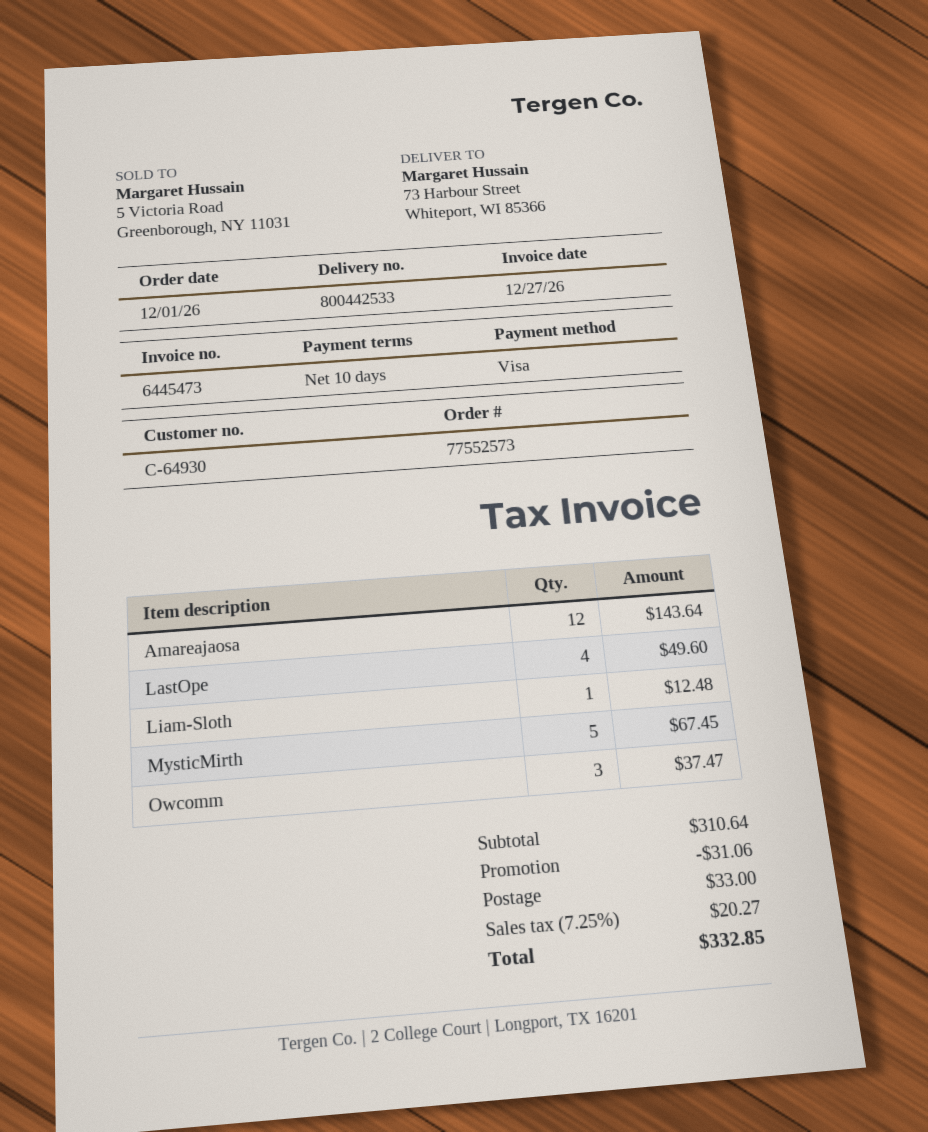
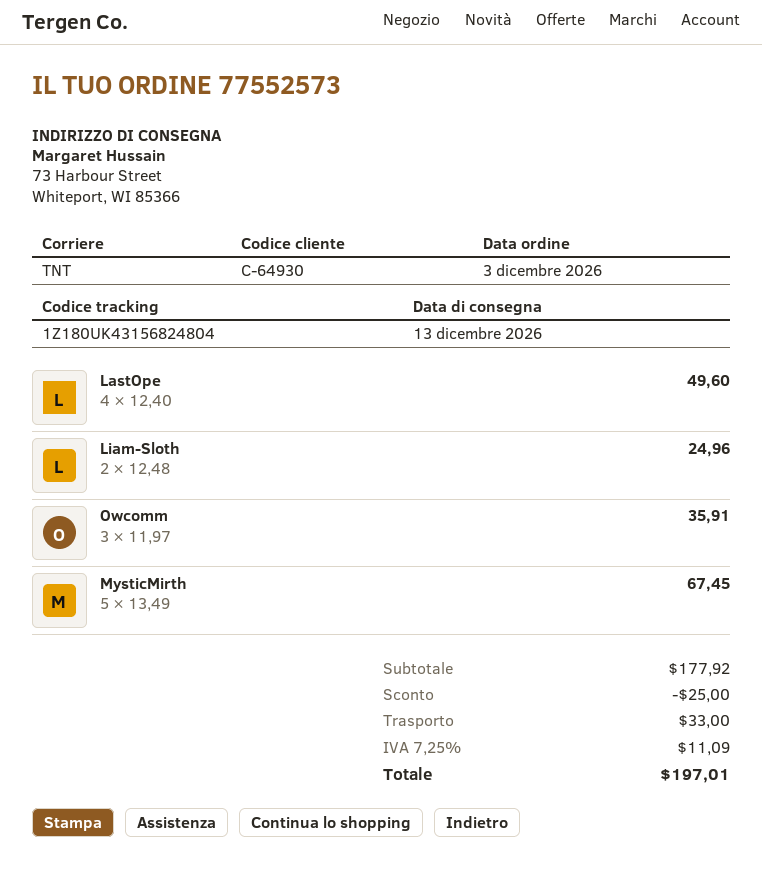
order date: 2026-12-01 -> 2026-12-03
Amareajaosa: 12 for 143.64 -> none
Liam-Sloth: 1 for 12.48 -> 2 for 24.96
Owcomm: 3 for 37.47 -> 3 for 35.91
subtotal: 310.64 -> 177.92
discount: 31.06 -> 25.00
tax: 7.25% = 20.27 -> 7.25% = 11.09
total: 332.85 -> 197.01

